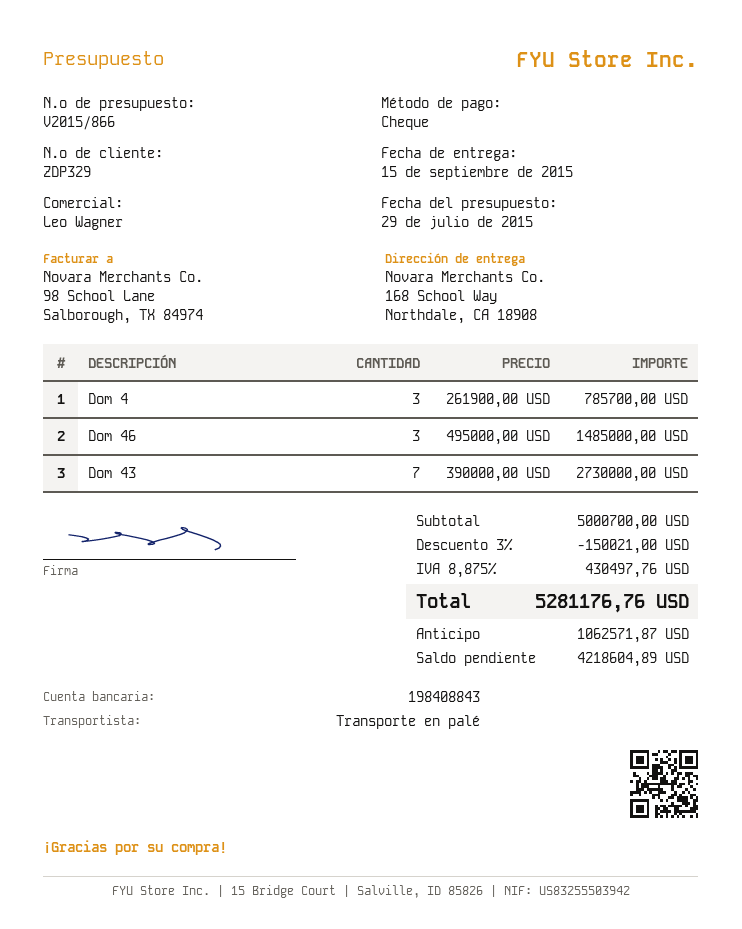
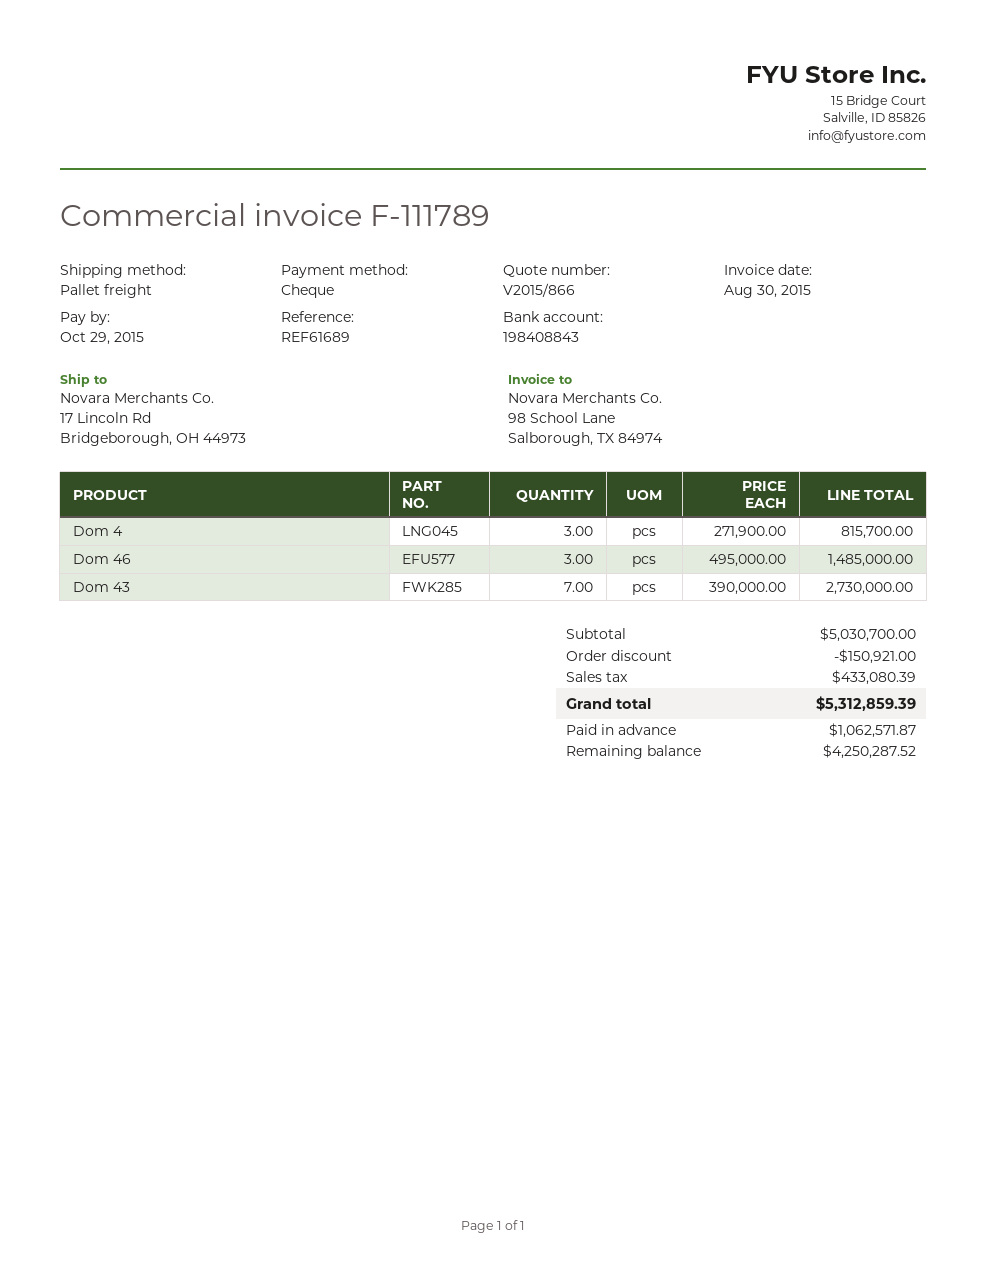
ship to: 168 School Way, Northdale, CA 18908 -> 17 Lincoln Rd, Bridgeborough, OH 44973
Dom 4: 3 x 261900.00 = 785700.00 -> 3 x 271900.00 = 815700.00
subtotal: 5000700.00 -> 5030700.00
discount: 150021.00 -> 150921.00
tax: 430497.76 -> 433080.39
total: 5281176.76 -> 5312859.39
balance: 4218604.89 -> 4250287.52

